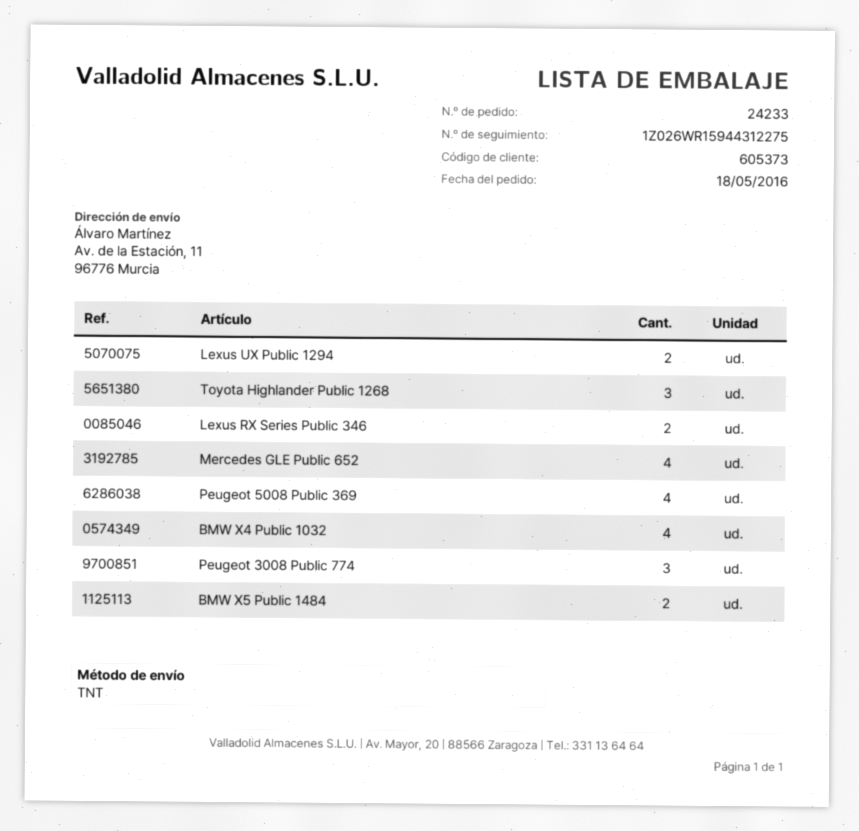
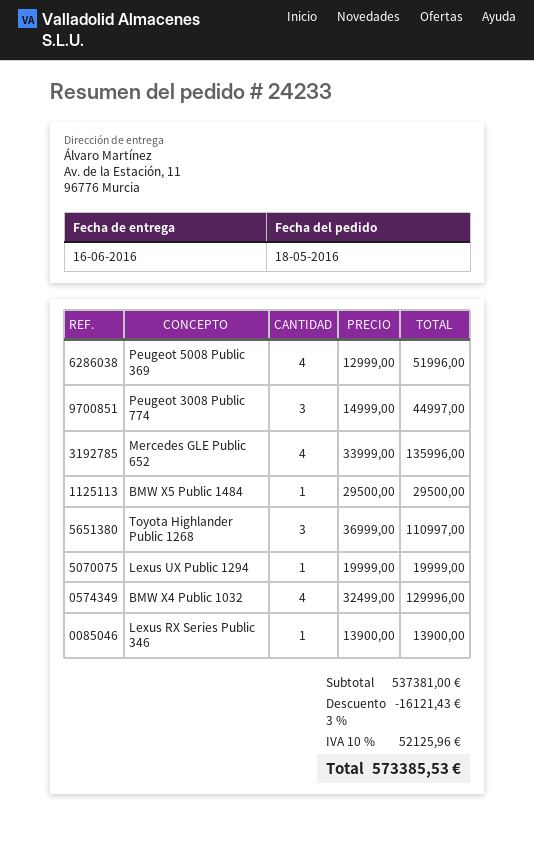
Lexus UX Public 1294: 2 -> 1
Lexus RX Series Public 346: 2 -> 1
BMW X5 Public 1484: 2 -> 1

